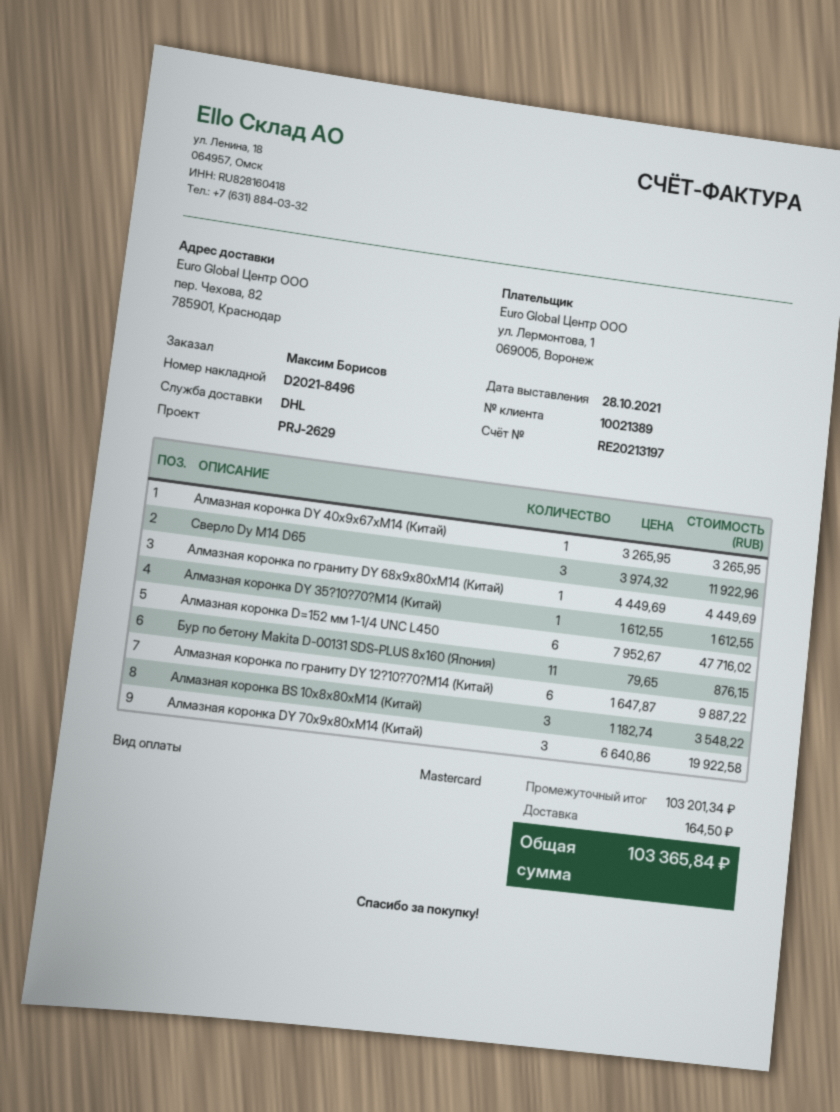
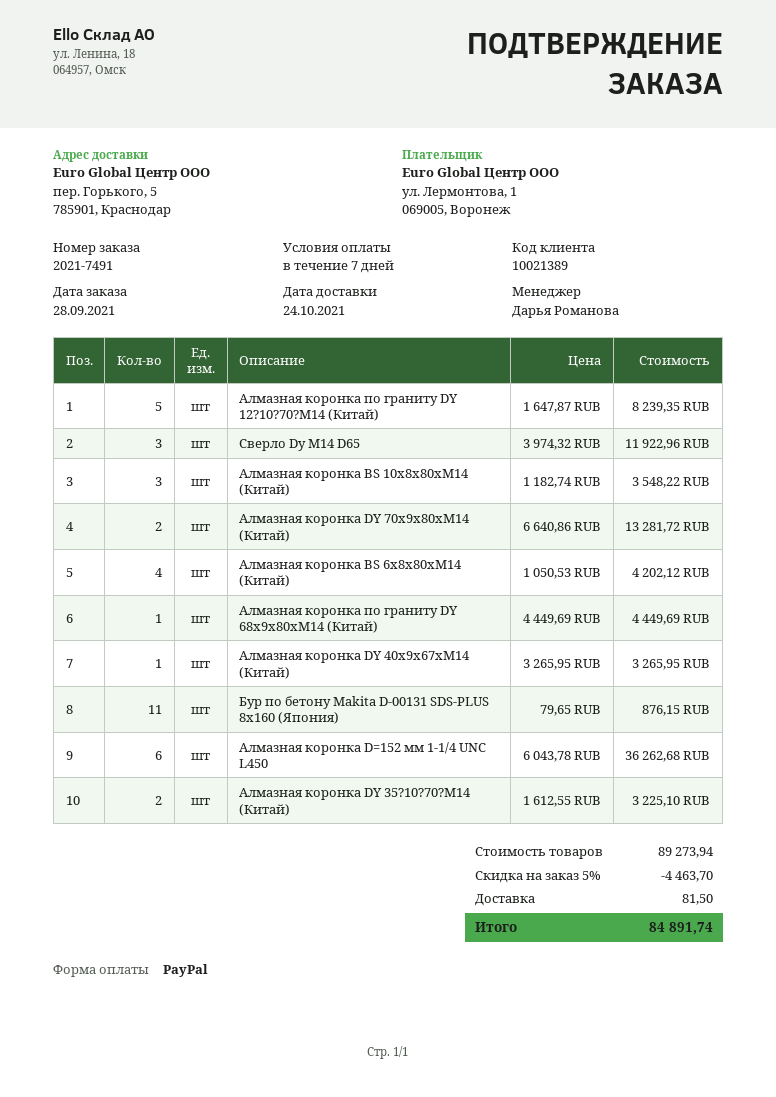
payment method: Mastercard -> PayPal
ship to: пер. Чехова, 82, 785901, Краснодар -> пер. Горького, 5, 785901, Краснодар
Алмазная коронка DY 35?10?70?М14 (Китай): 1 x 1612.55 = 1612.55 -> 2 x 1612.55 = 3225.10
Алмазная коронка D=152 мм 1-1/4 UNC L450: 6 x 7952.67 = 47716.02 -> 6 x 6043.78 = 36262.68
Алмазная коронка по граниту DY 12?10?70?M14 (Китай): 6 x 1647.87 = 9887.22 -> 5 x 1647.87 = 8239.35
Алмазная коронка DY 70х9х80хМ14 (Китай): 3 x 6640.86 = 19922.58 -> 2 x 6640.86 = 13281.72
Алмазная коронка BS 6х8х80хМ14 (Китай): none -> 4 x 1050.53 = 4202.12
subtotal: 103201.34 -> 89273.94
discount: none -> 5% = 4463.70
shipping: 164.50 -> 81.50
total: 103365.84 -> 84891.74

